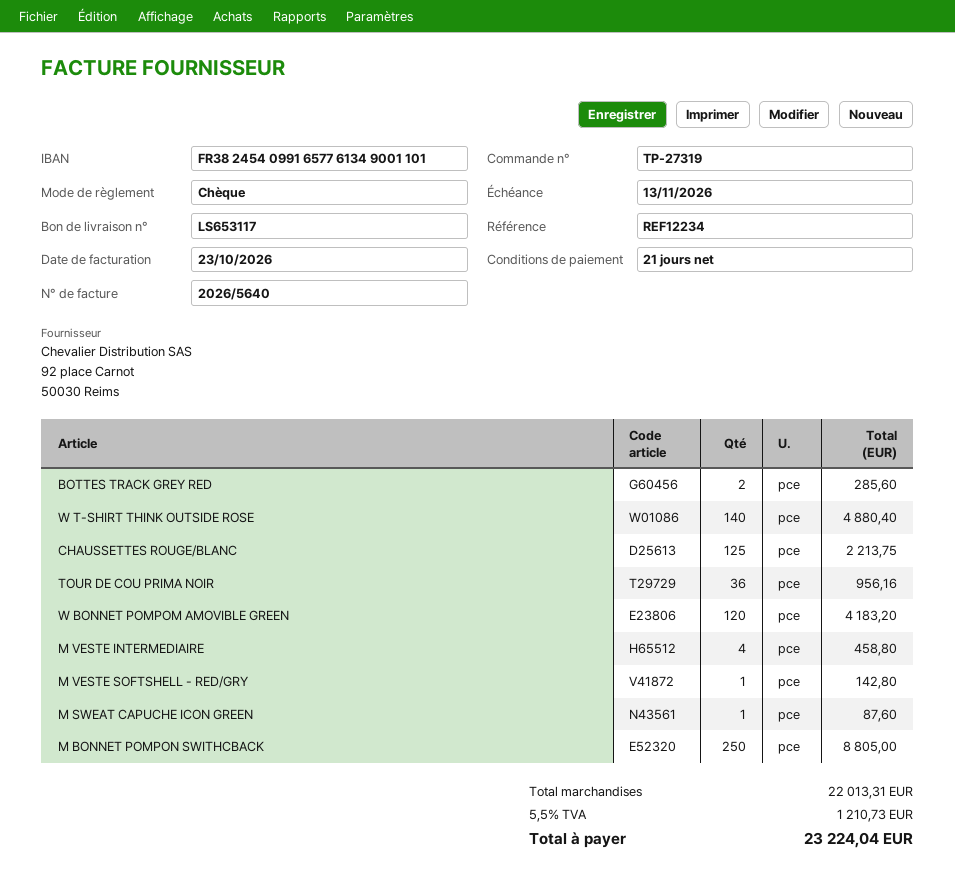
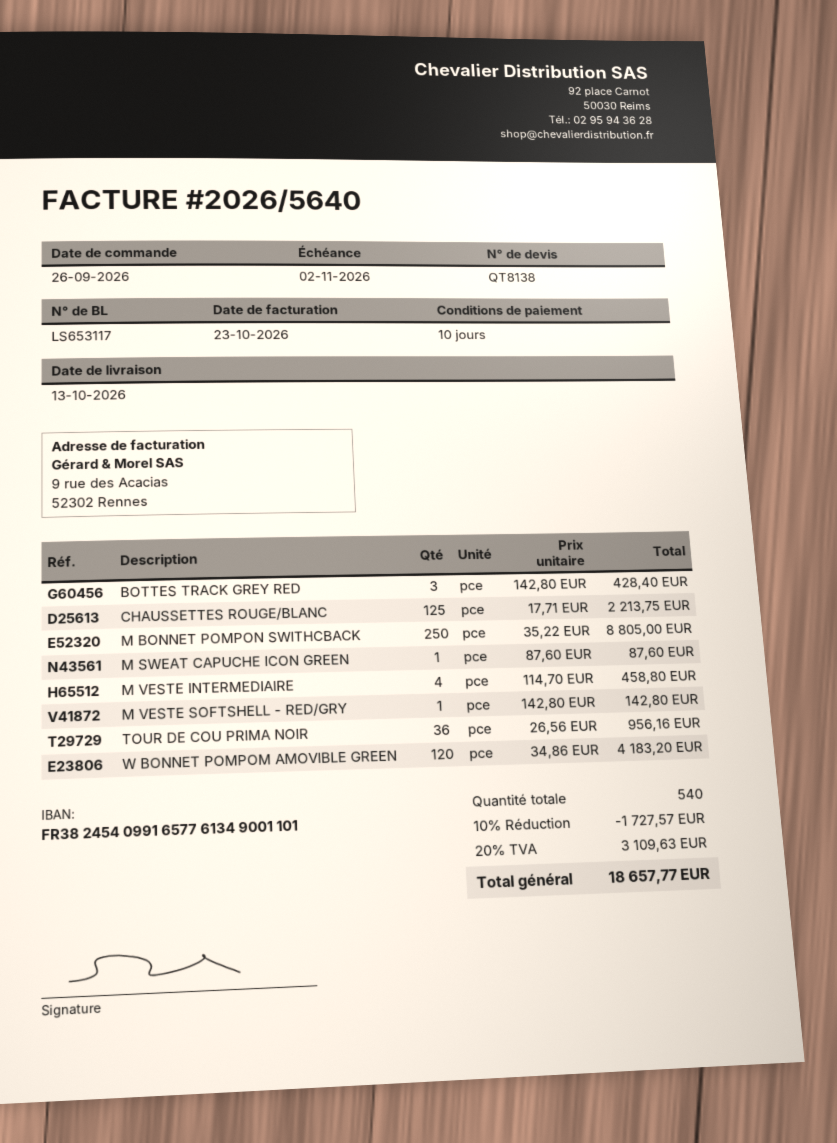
payment terms: 21 days -> 10 days
due date: 2026-11-13 -> 2026-11-02
BOTTES TRACK GREY RED: 2 for 285.60 -> 3 for 428.40
W T-SHIRT THINK OUTSIDE ROSE: 140 for 4880.40 -> none
discount: none -> 10% = 1727.57
tax: 5.5% = 1210.73 -> 20% = 3109.63
total: 23224.04 -> 18657.77

